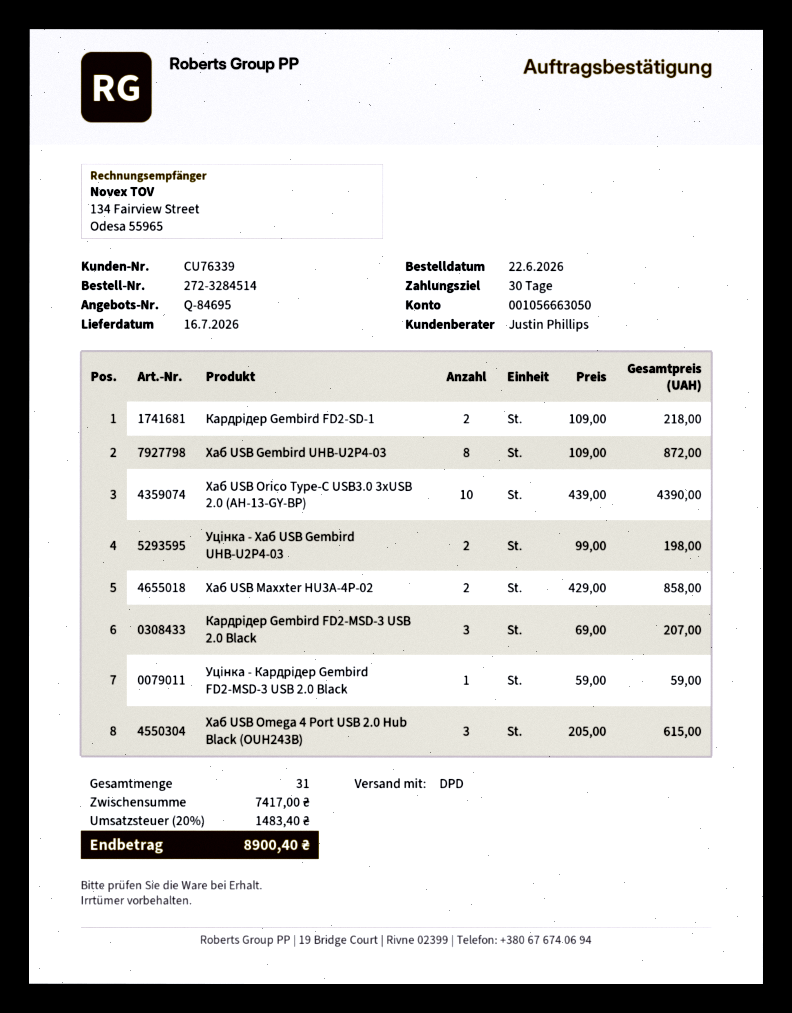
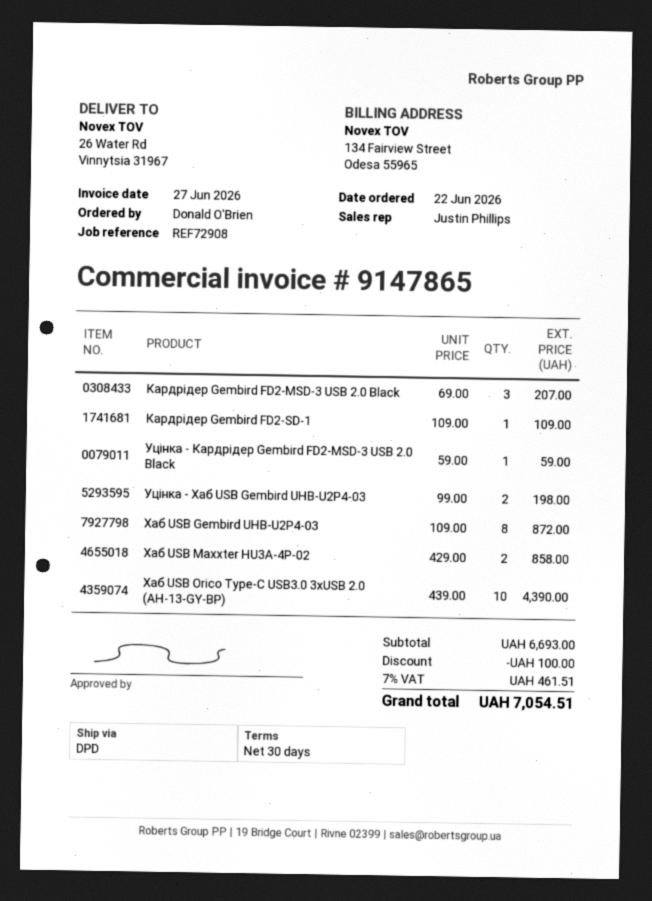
Кардрідер Gembird FD2-SD-1: 2 x 109.00 = 218.00 -> 1 x 109.00 = 109.00
Хаб USB Omega 4 Port USB 2.0 Hub Black (OUH243B): 3 x 205.00 = 615.00 -> none
subtotal: 7417.00 -> 6693.00
discount: none -> 100.00
tax: 20% = 1483.40 -> 7% = 461.51
total: 8900.40 -> 7054.51

